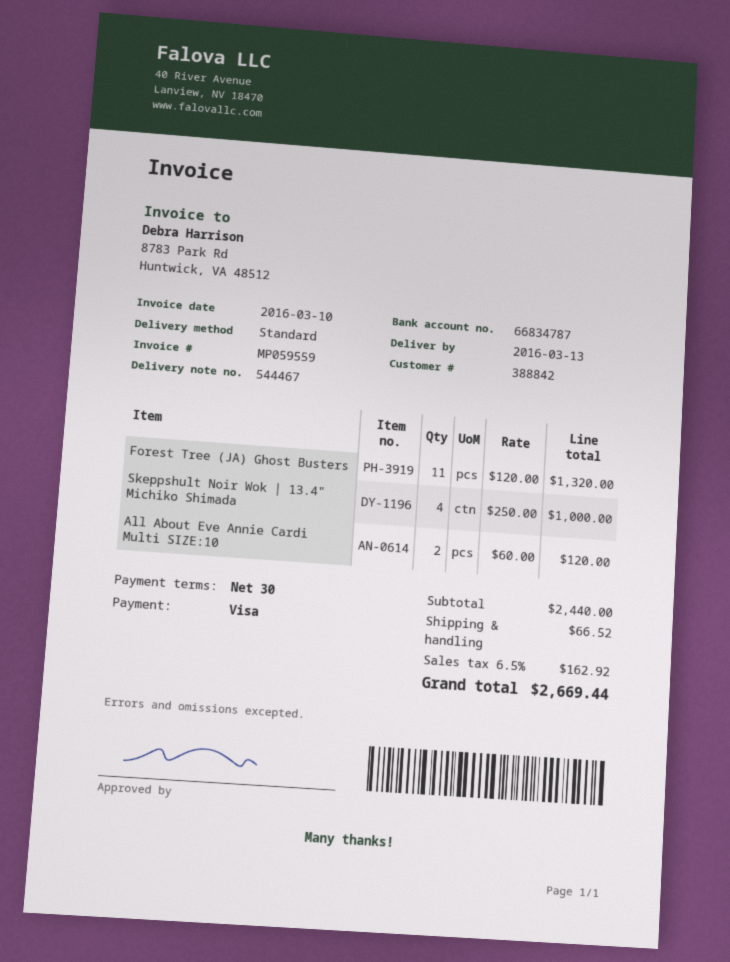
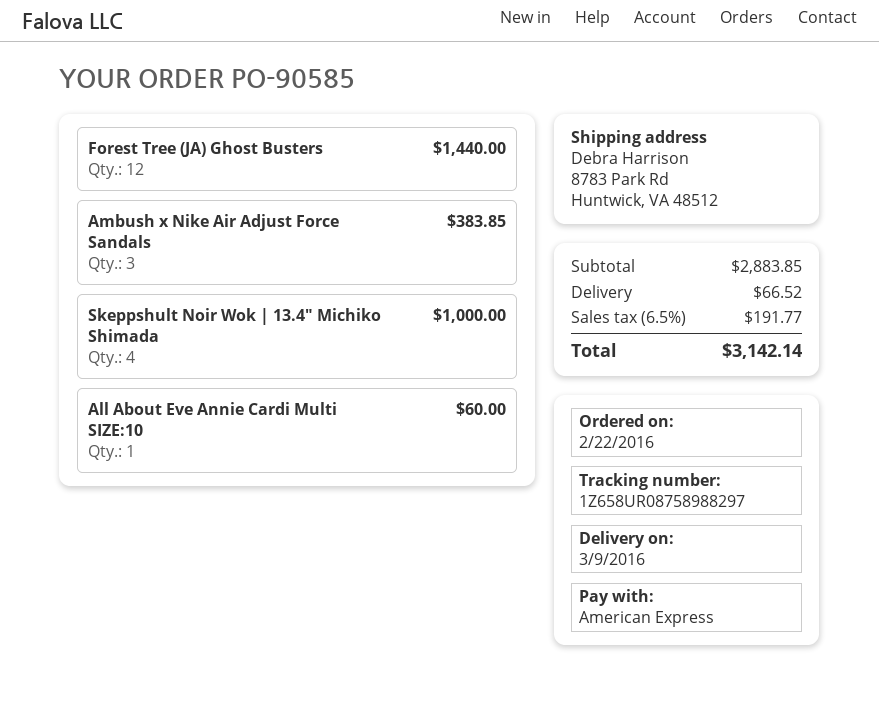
delivery date: 2016-03-13 -> 2016-03-09
payment method: Visa -> American Express
Forest Tree (JA) Ghost Busters: 11 for 1320.00 -> 12 for 1440.00
All About Eve Annie Cardi Multi SIZE:10: 2 for 120.00 -> 1 for 60.00
Ambush x Nike Air Adjust Force Sandals: none -> 3 for 383.85
subtotal: 2440.00 -> 2883.85
tax: 6.5% = 162.92 -> 6.5% = 191.77
total: 2669.44 -> 3142.14

